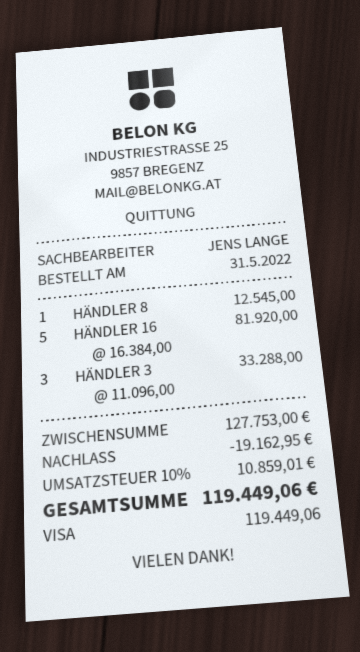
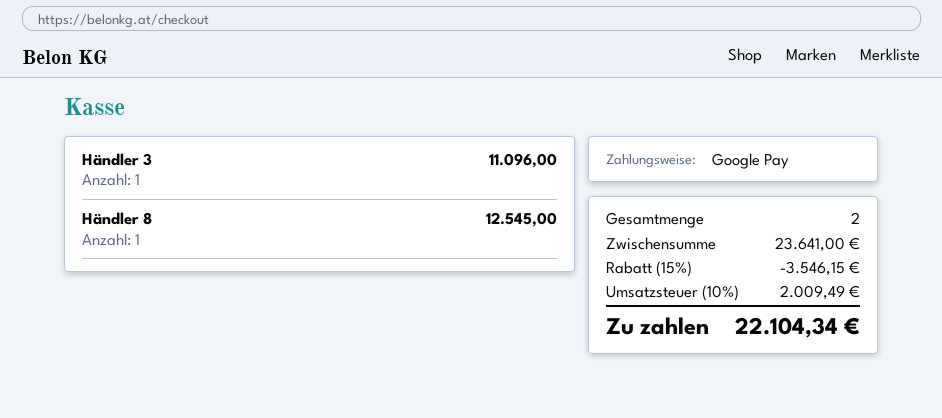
payment method: Visa -> Google Pay
HÄNDLER 16: 5 for 81920.00 -> none
HÄNDLER 3: 3 for 33288.00 -> 1 for 11096.00
subtotal: 127753.00 -> 23641.00
discount: 19162.95 -> 3546.15
tax: 10% = 10859.01 -> 10% = 2009.49
total: 119449.06 -> 22104.34

